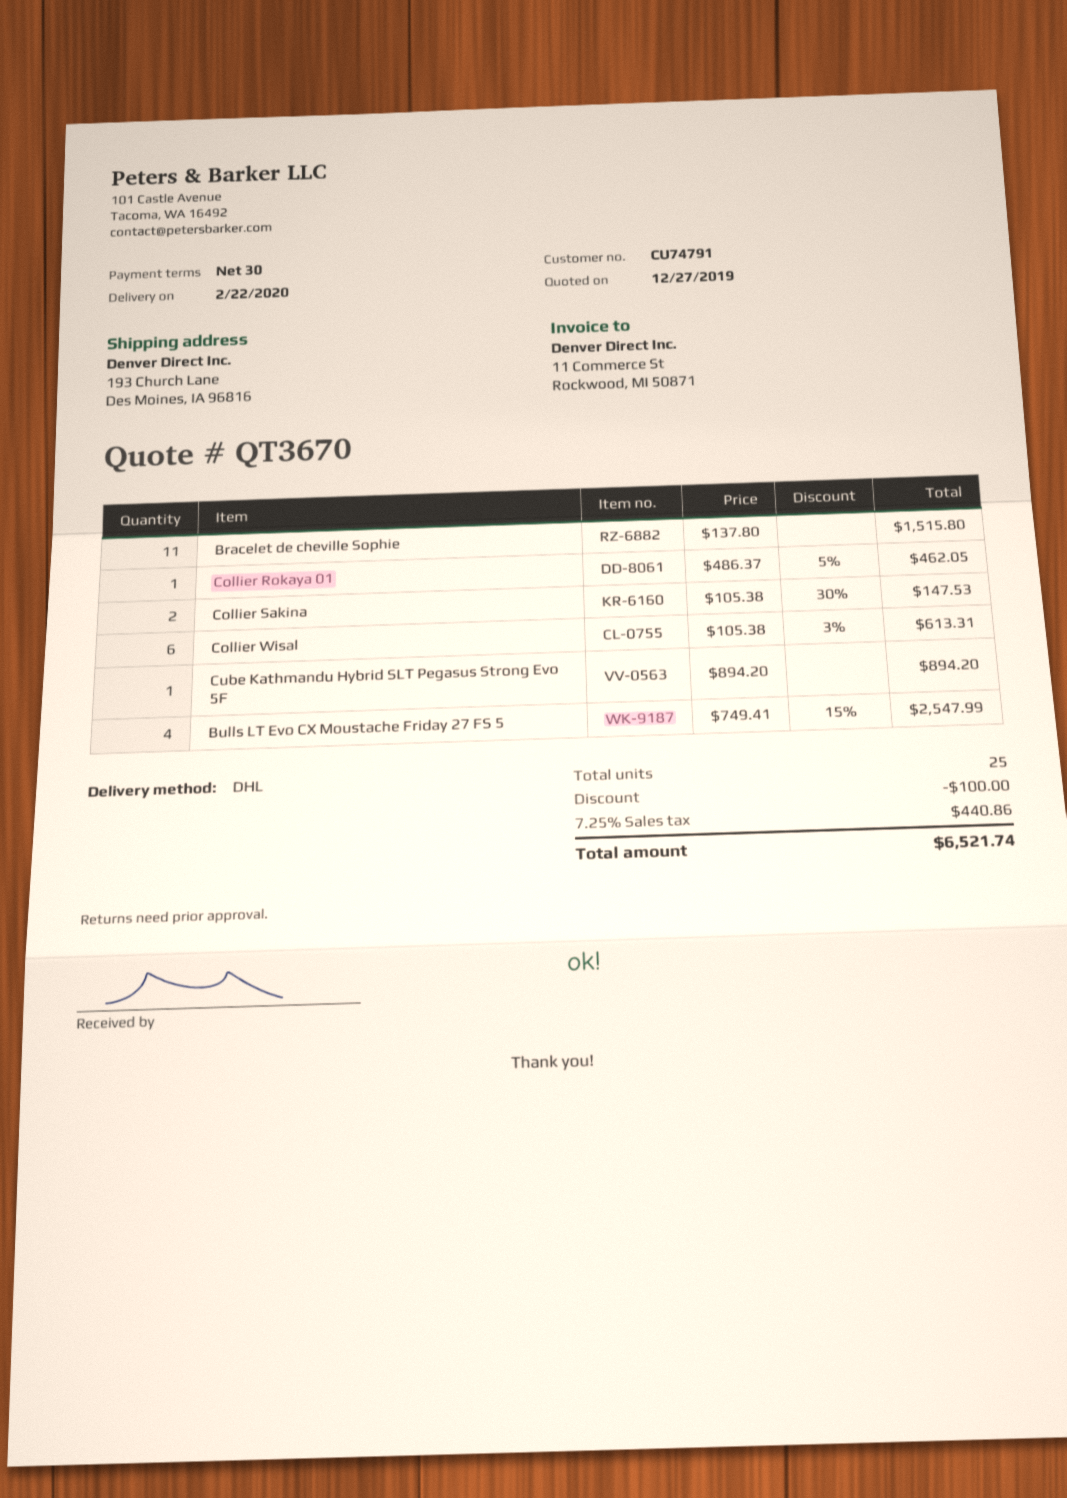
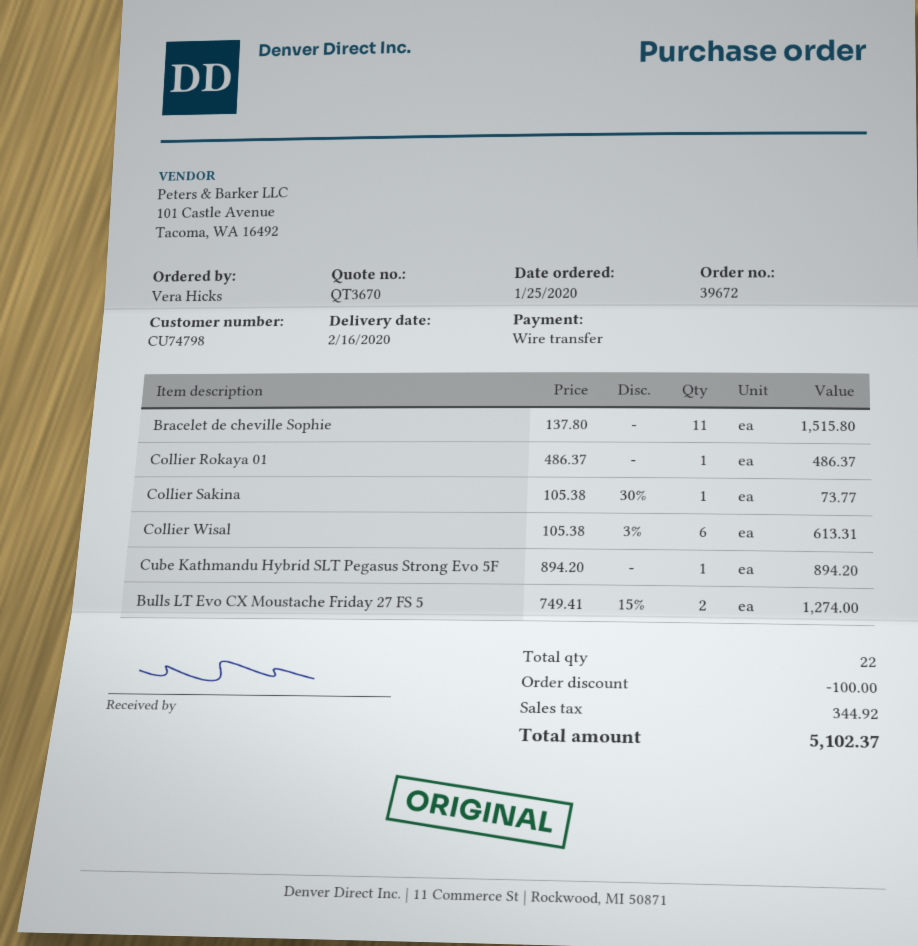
delivery date: 2020-02-22 -> 2020-02-16
customer number: CU74791 -> CU74798
Collier Rokaya 01: 1 x 486.37 - 5% = 462.05 -> 1 x 486.37 = 486.37
Collier Sakina: 2 x 105.38 - 30% = 147.53 -> 1 x 105.38 - 30% = 73.77
Bulls LT Evo CX Moustache Friday 27 FS 5: 4 x 749.41 - 15% = 2547.99 -> 2 x 749.41 - 15% = 1274.00
total quantity: 25 -> 22
tax: 440.86 -> 344.92
total: 6521.74 -> 5102.37

